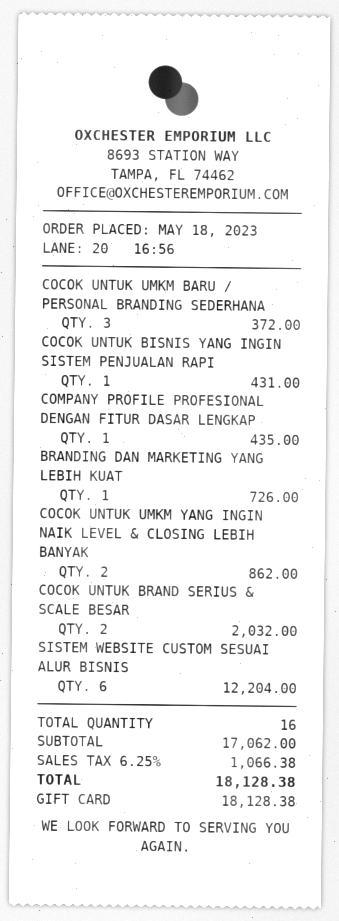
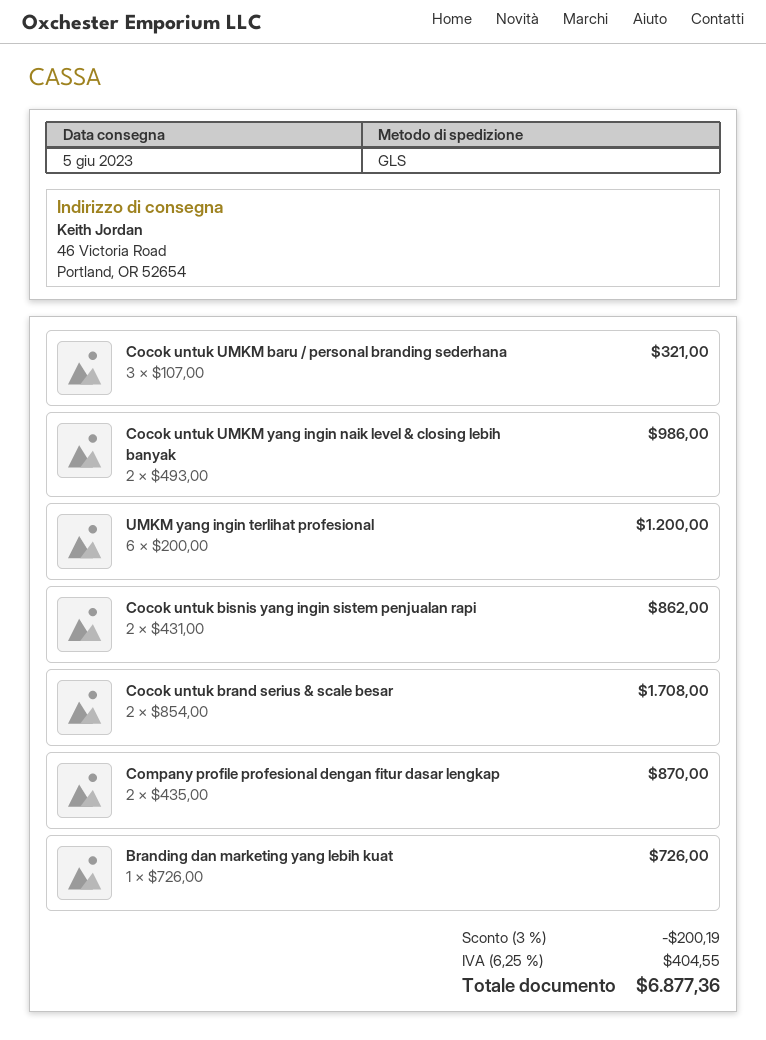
COCOK UNTUK UMKM BARU / PERSONAL BRANDING SEDERHANA: 3 for 372.00 -> 3 for 321.00
COCOK UNTUK BISNIS YANG INGIN SISTEM PENJUALAN RAPI: 1 for 431.00 -> 2 for 862.00
COMPANY PROFILE PROFESIONAL DENGAN FITUR DASAR LENGKAP: 1 for 435.00 -> 2 for 870.00
COCOK UNTUK UMKM YANG INGIN NAIK LEVEL & CLOSING LEBIH BANYAK: 2 for 862.00 -> 2 for 986.00
COCOK UNTUK BRAND SERIUS & SCALE BESAR: 2 for 2032.00 -> 2 for 1708.00
SISTEM WEBSITE CUSTOM SESUAI ALUR BISNIS: 6 for 12204.00 -> none
UMKM yang ingin terlihat profesional: none -> 6 for 1200.00
discount: none -> 3% = 200.19
tax: 6.25% = 1066.38 -> 6.25% = 404.55
total: 18128.38 -> 6877.36

